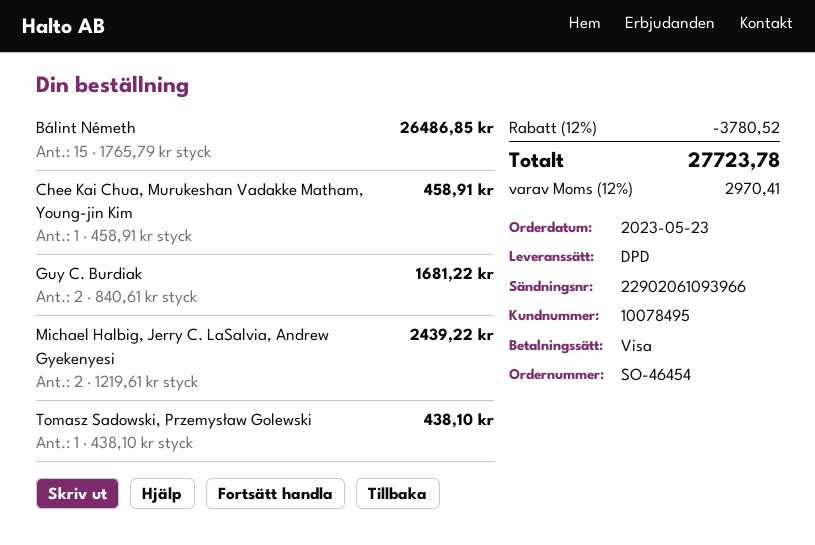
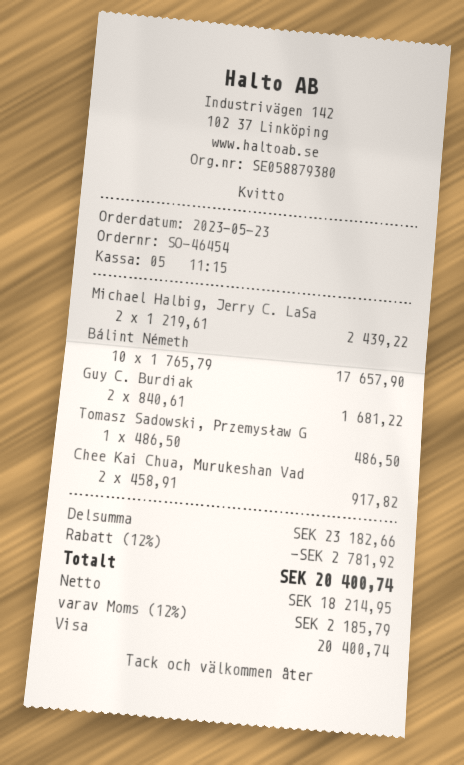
Bálint Németh: 15 x 1765.79 = 26486.85 -> 10 x 1765.79 = 17657.90
Chee Kai Chua, Murukeshan Vadakke Matham, Young-jin Kim: 1 x 458.91 = 458.91 -> 2 x 458.91 = 917.82
Tomasz Sadowski, Przemysław Golewski: 1 x 438.10 = 438.10 -> 1 x 486.50 = 486.50
discount: 12% = 3780.52 -> 12% = 2781.92
tax: 12% = 2970.41 -> 12% = 2185.79
total: 27723.78 -> 20400.74

